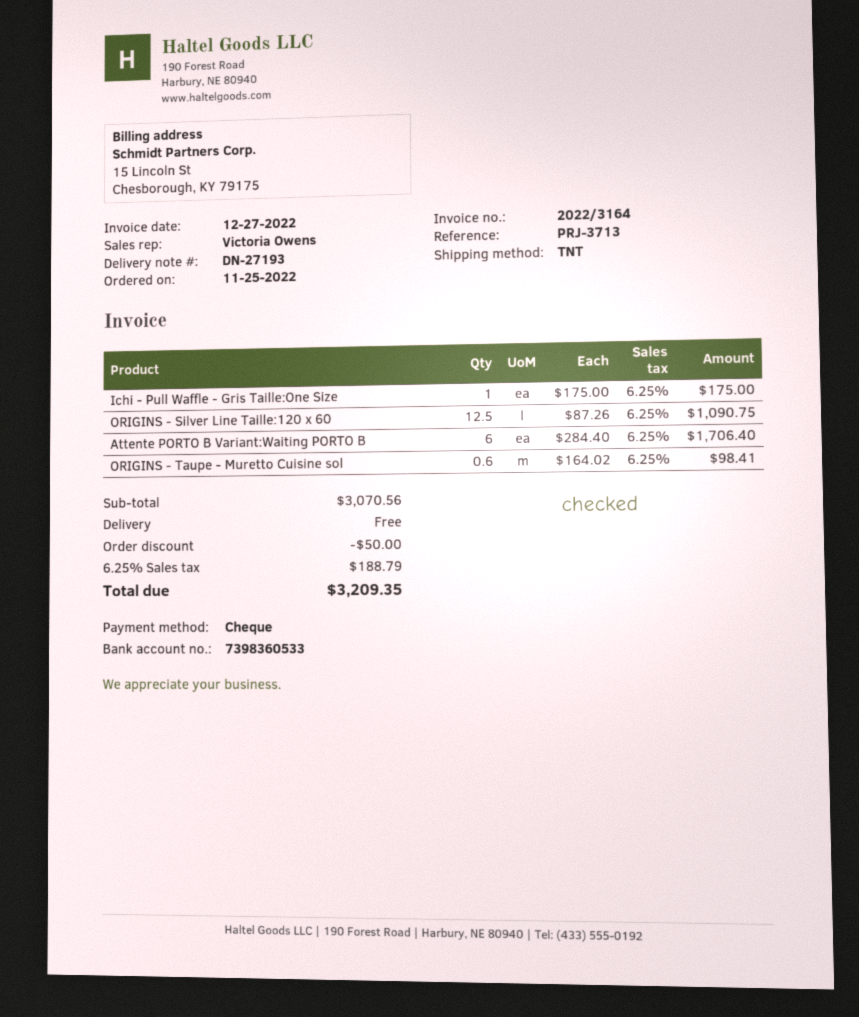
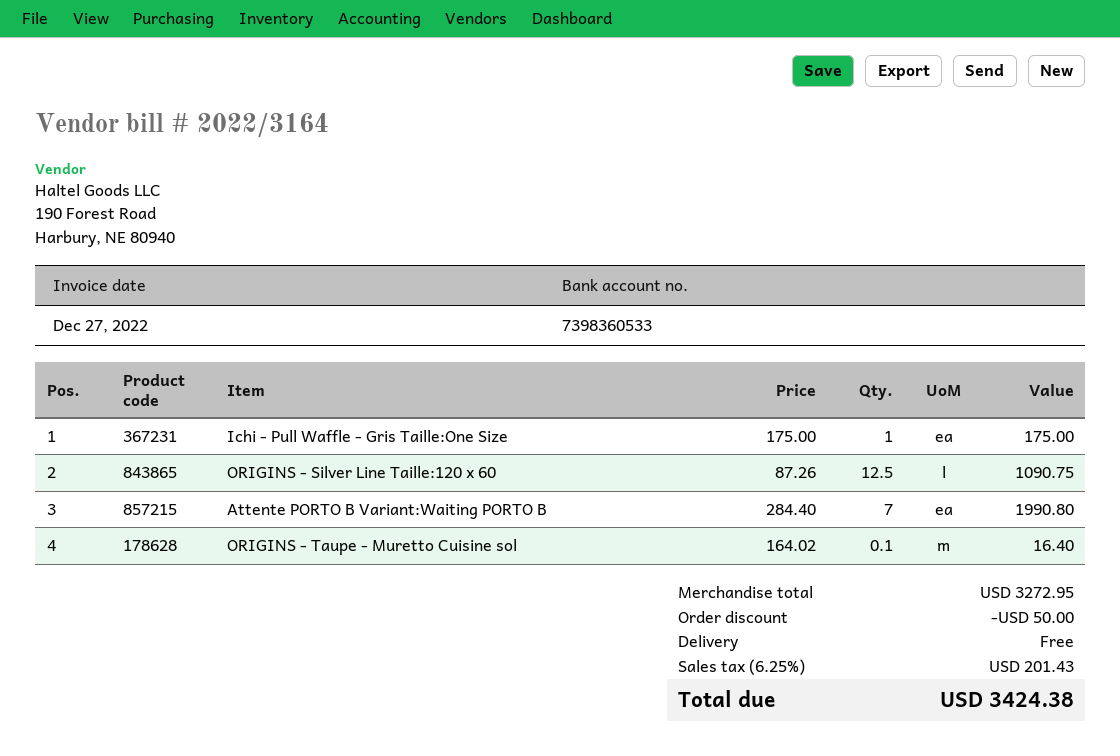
Attente PORTO B Variant:Waiting PORTO B: 6 x 284.40 = 1706.40 -> 7 x 284.40 = 1990.80
ORIGINS - Taupe - Muretto Cuisine sol: 0.6 x 164.02 = 98.41 -> 0.1 x 164.02 = 16.40
subtotal: 3070.56 -> 3272.95
tax: 6.25% = 188.79 -> 6.25% = 201.43
total: 3209.35 -> 3424.38

